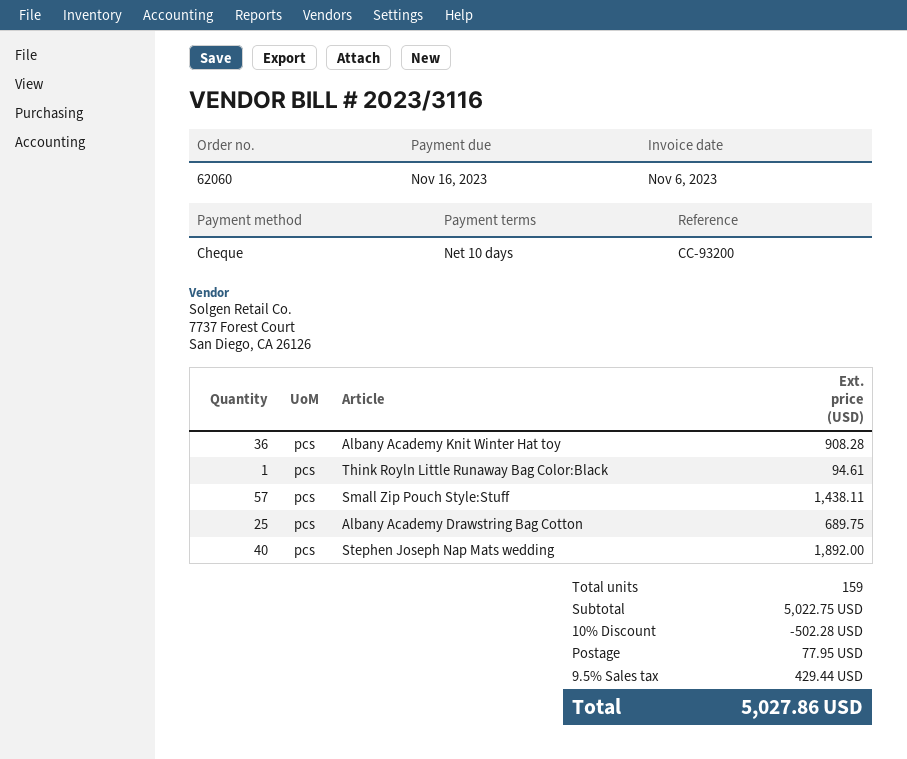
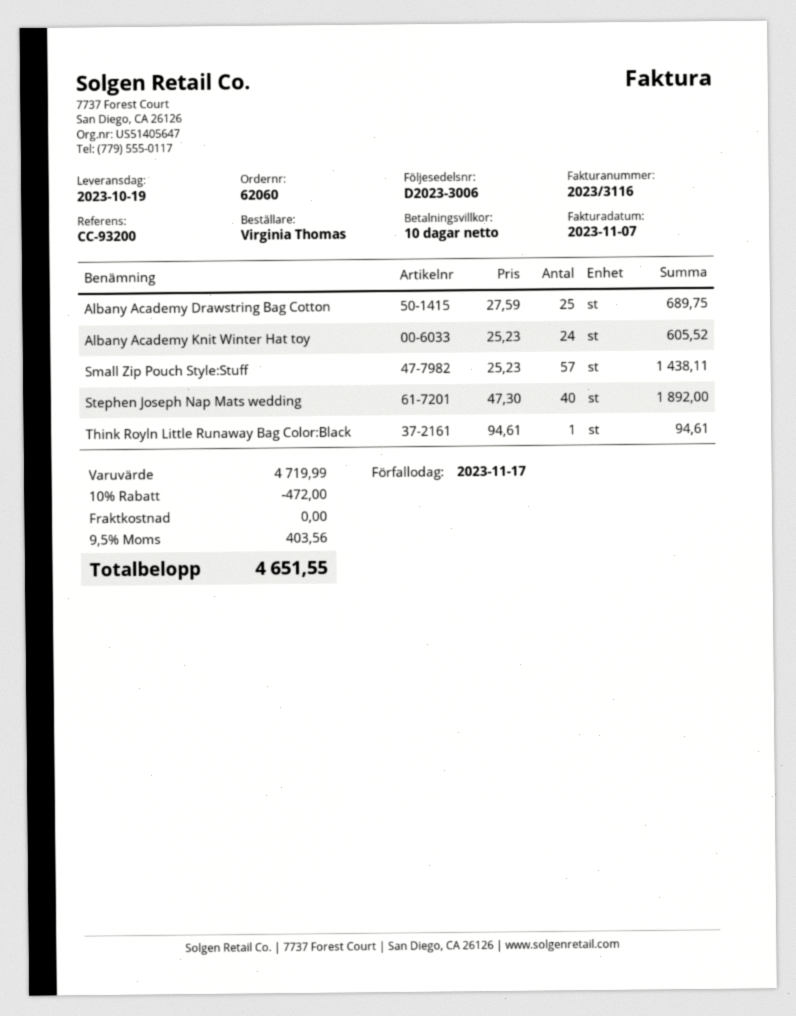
invoice date: 2023-11-06 -> 2023-11-07
due date: 2023-11-16 -> 2023-11-17
Albany Academy Knit Winter Hat toy: 36 for 908.28 -> 24 for 605.52
subtotal: 5022.75 -> 4719.99
discount: 10% = 502.28 -> 10% = 472.00
shipping: 77.95 -> 0.00
tax: 9.5% = 429.44 -> 9.5% = 403.56
total: 5027.86 -> 4651.55

